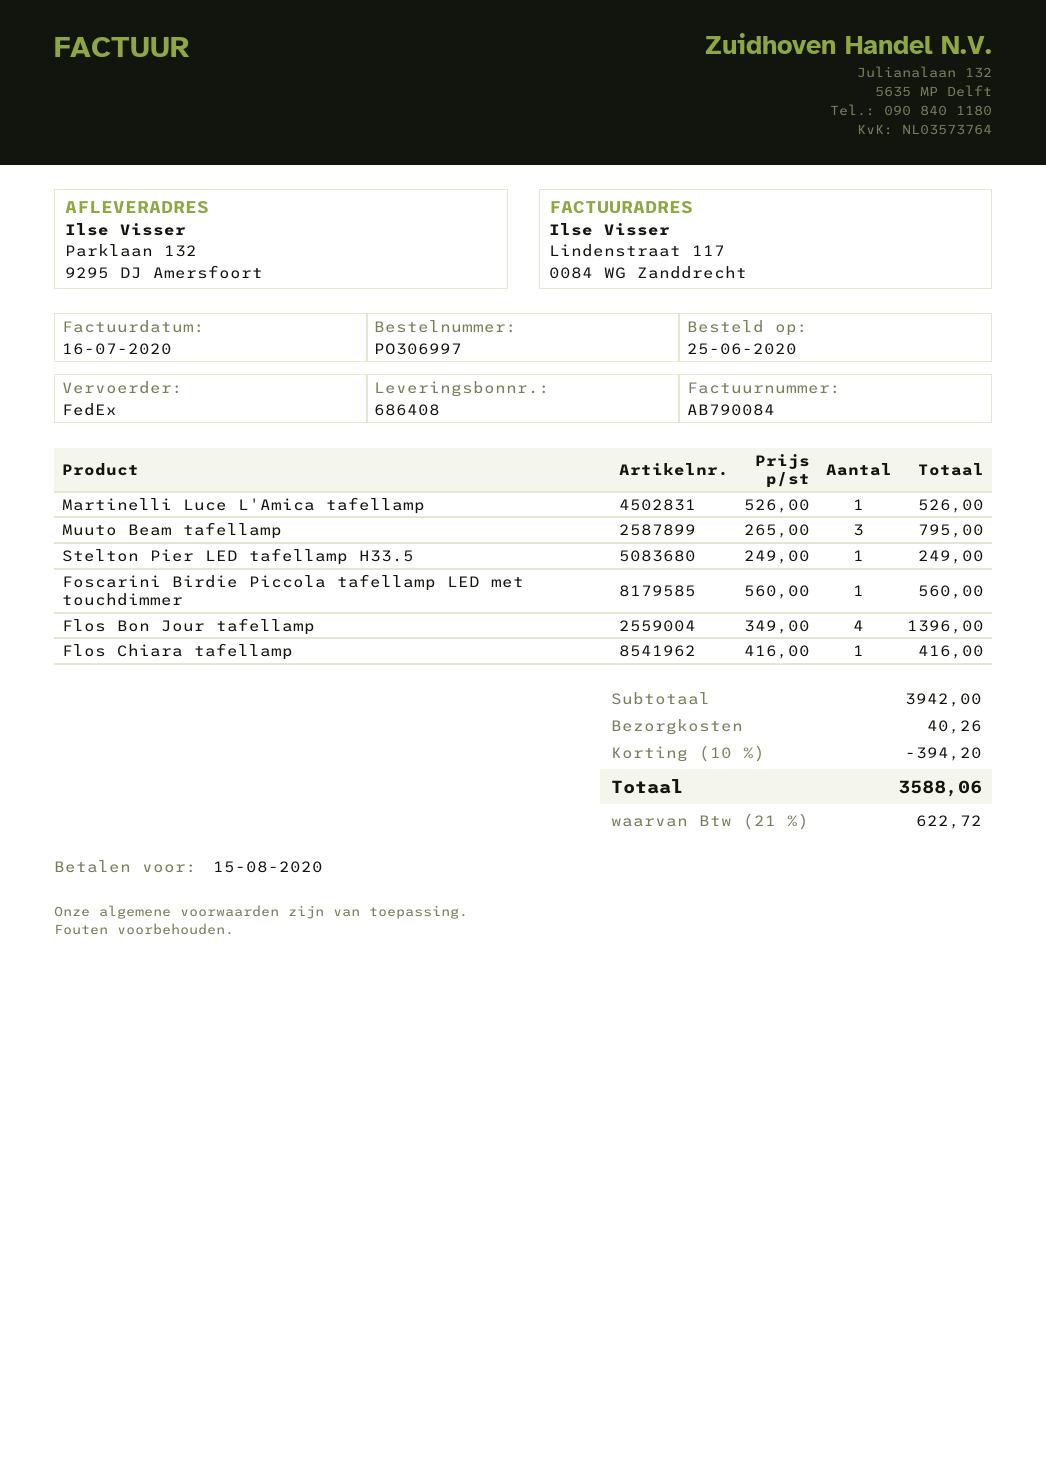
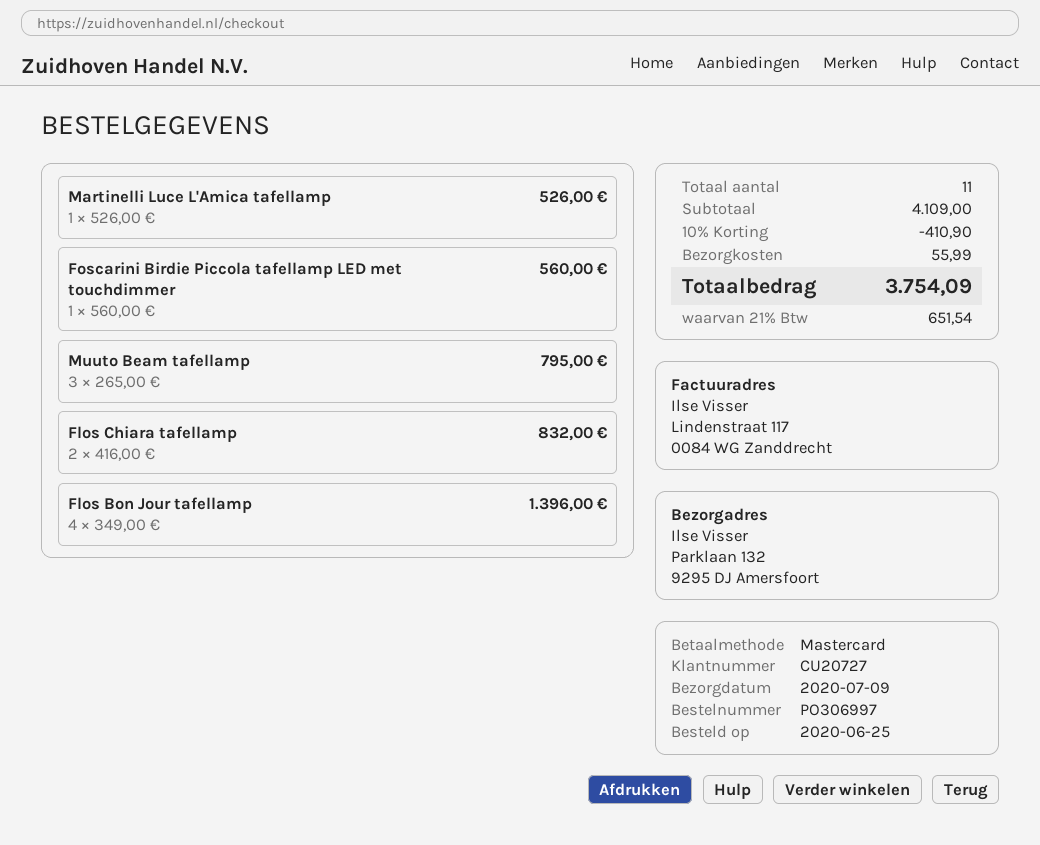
Stelton Pier LED tafellamp H33.5: 1 x 249.00 = 249.00 -> none
Flos Chiara tafellamp: 1 x 416.00 = 416.00 -> 2 x 416.00 = 832.00
subtotal: 3942.00 -> 4109.00
discount: 10% = 394.20 -> 10% = 410.90
shipping: 40.26 -> 55.99
tax: 21% = 622.72 -> 21% = 651.54
total: 3588.06 -> 3754.09

